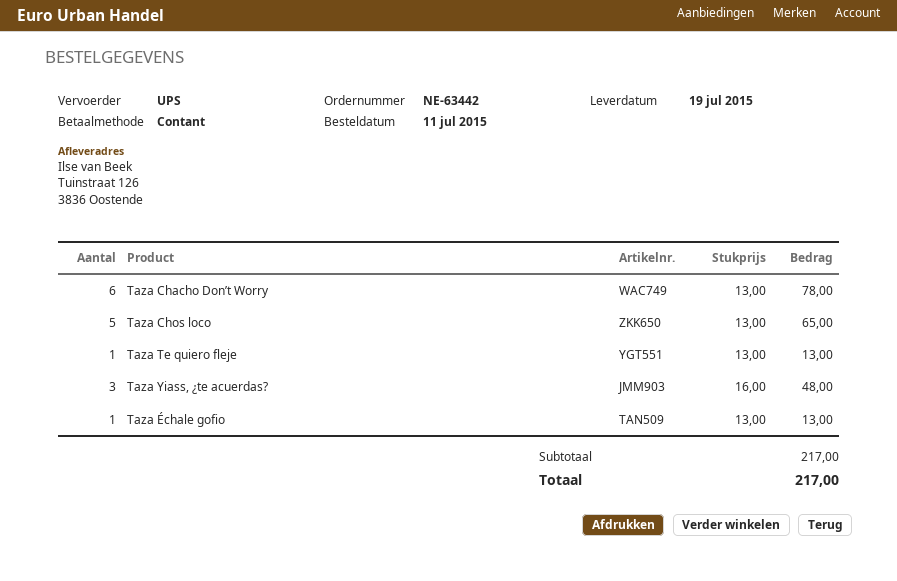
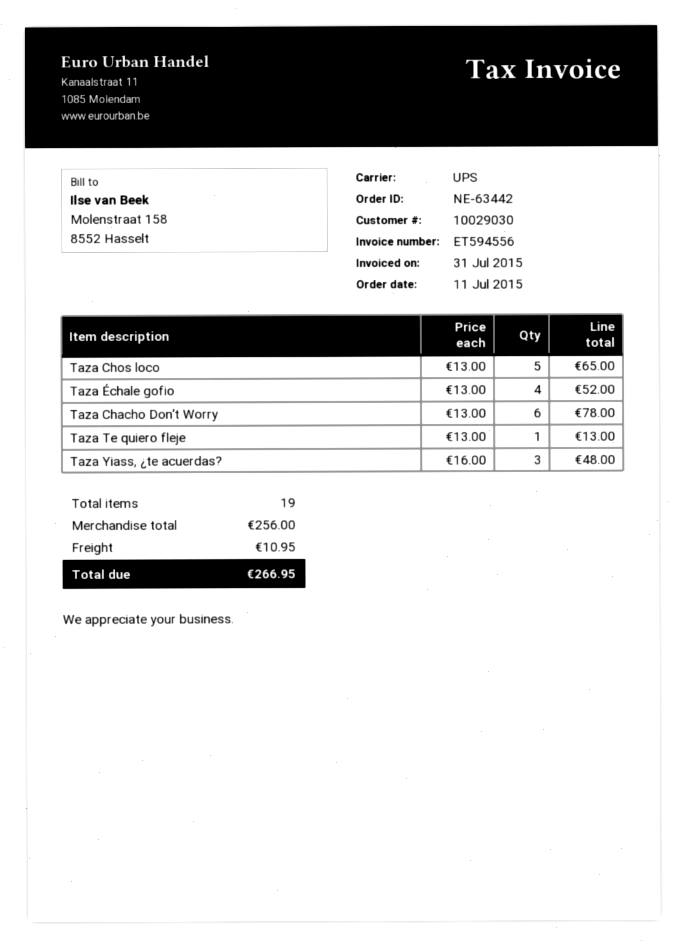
Taza Échale gofio: 1 x 13.00 = 13.00 -> 4 x 13.00 = 52.00
subtotal: 217.00 -> 256.00
shipping: none -> 10.95
total: 217.00 -> 266.95

